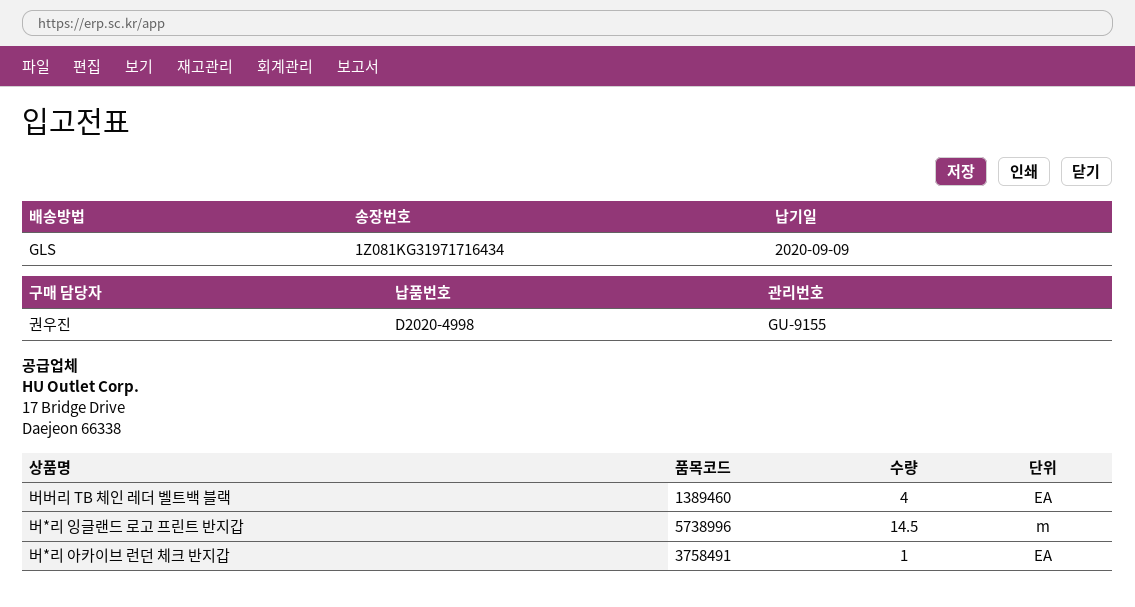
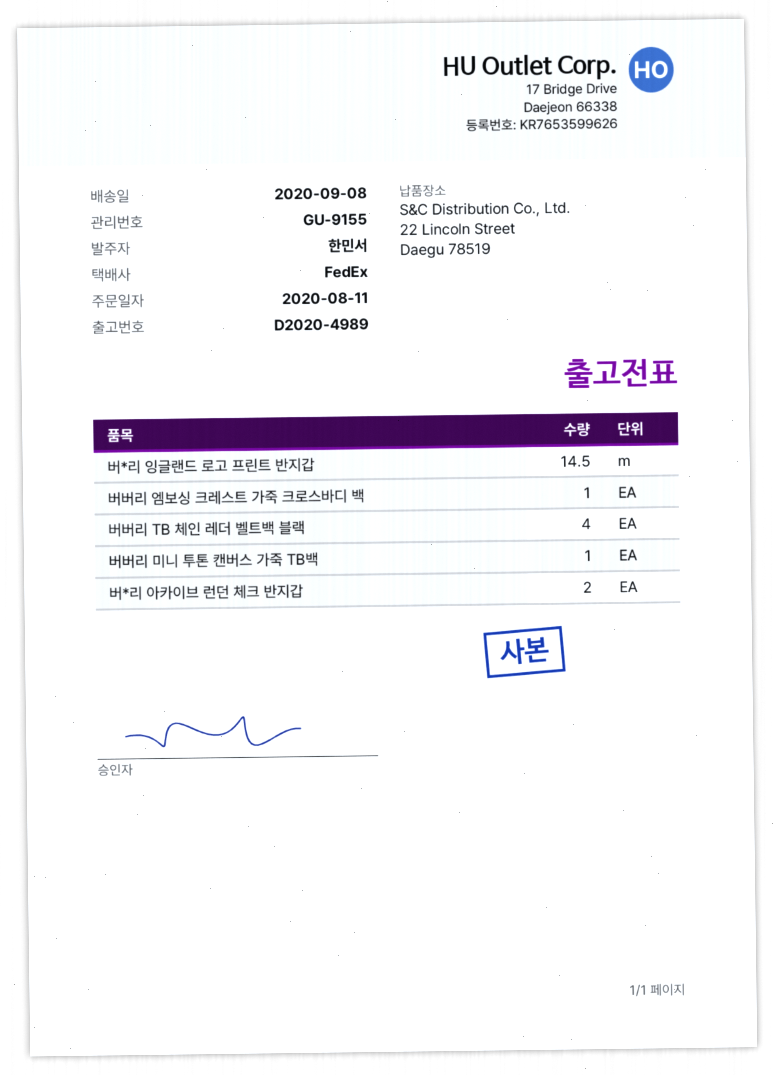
delivery note number: D2020-4998 -> D2020-4989
delivery date: 2020-09-09 -> 2020-09-08
ordered by: 권우진 -> 한민서
shipping method: GLS -> FedEx
버*리 아카이브 런던 체크 반지갑: 1 -> 2
버버리 엠보싱 크레스트 가죽 크로스바디 백: none -> 1
버버리 미니 투톤 캔버스 가죽 TB백: none -> 1

